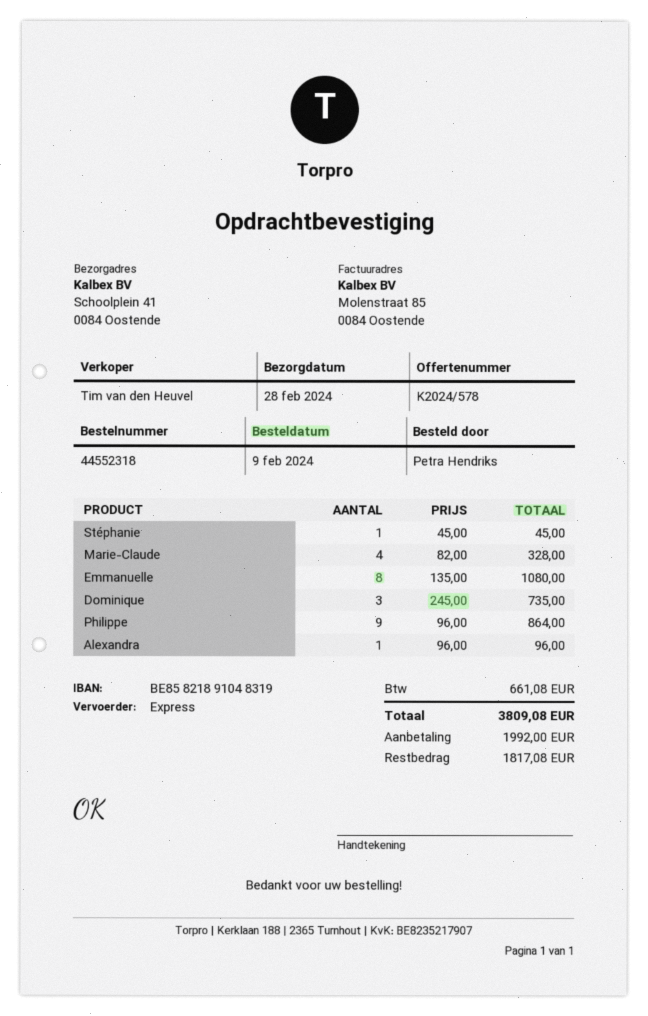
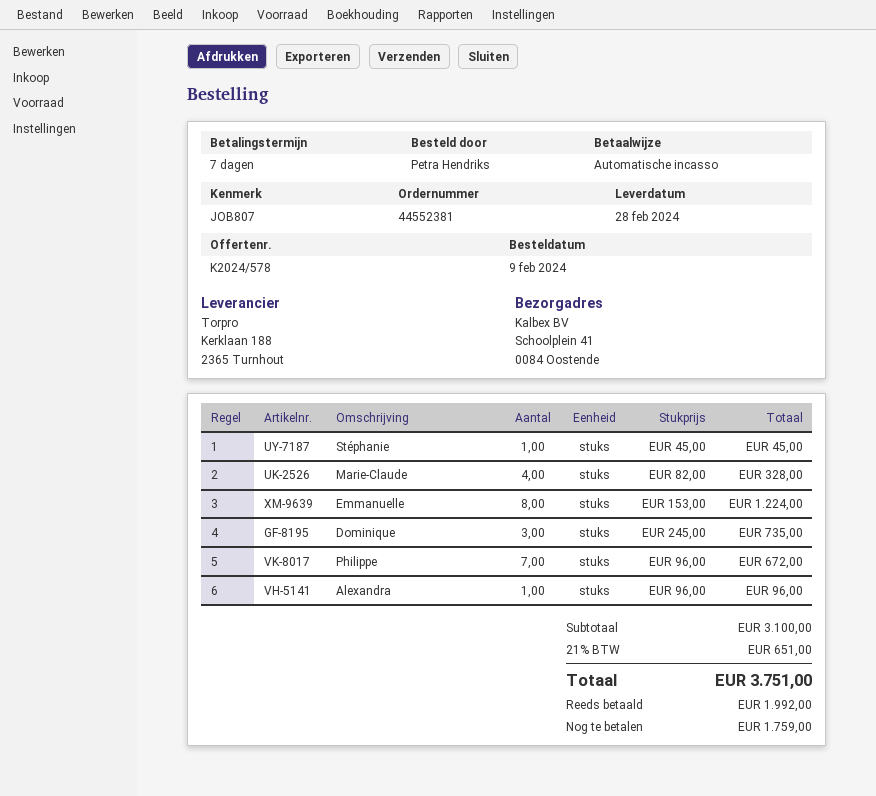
order number: 44552318 -> 44552381
Emmanuelle: 8 x 135.00 = 1080.00 -> 8 x 153.00 = 1224.00
Philippe: 9 x 96.00 = 864.00 -> 7 x 96.00 = 672.00
tax: 661.08 -> 651.00
total: 3809.08 -> 3751.00
balance: 1817.08 -> 1759.00

